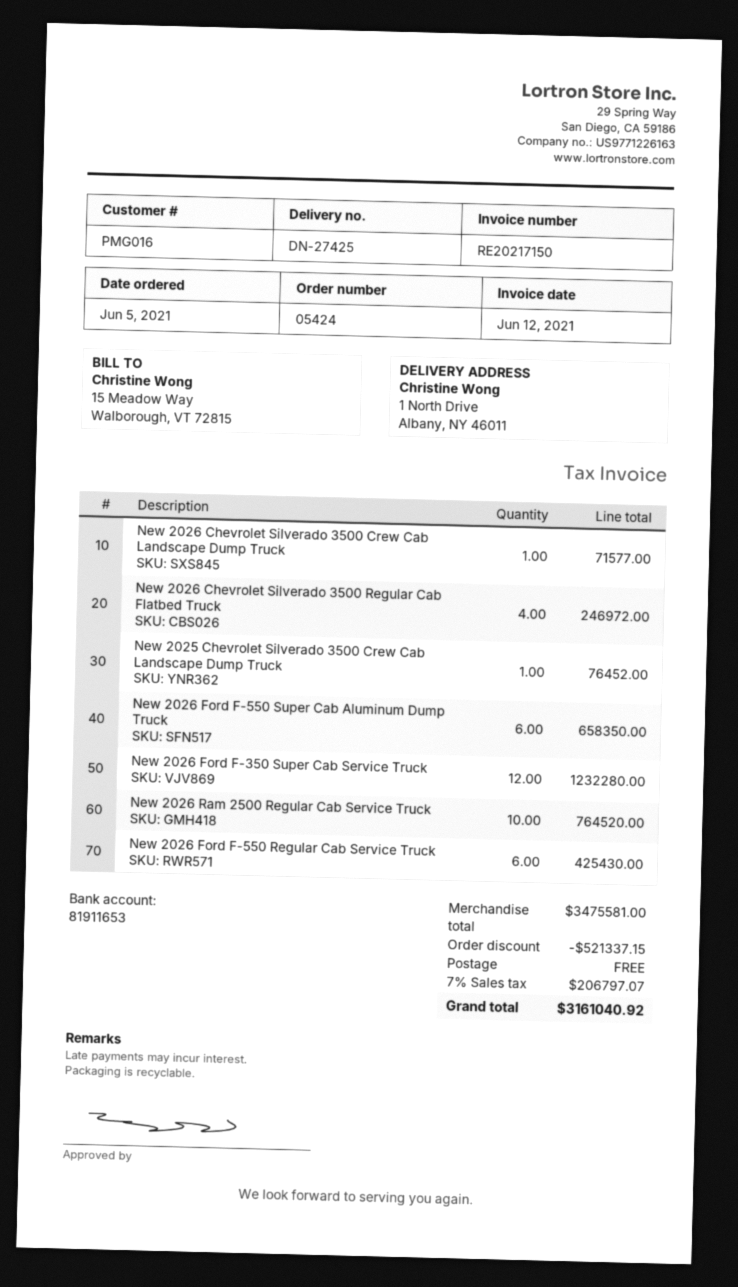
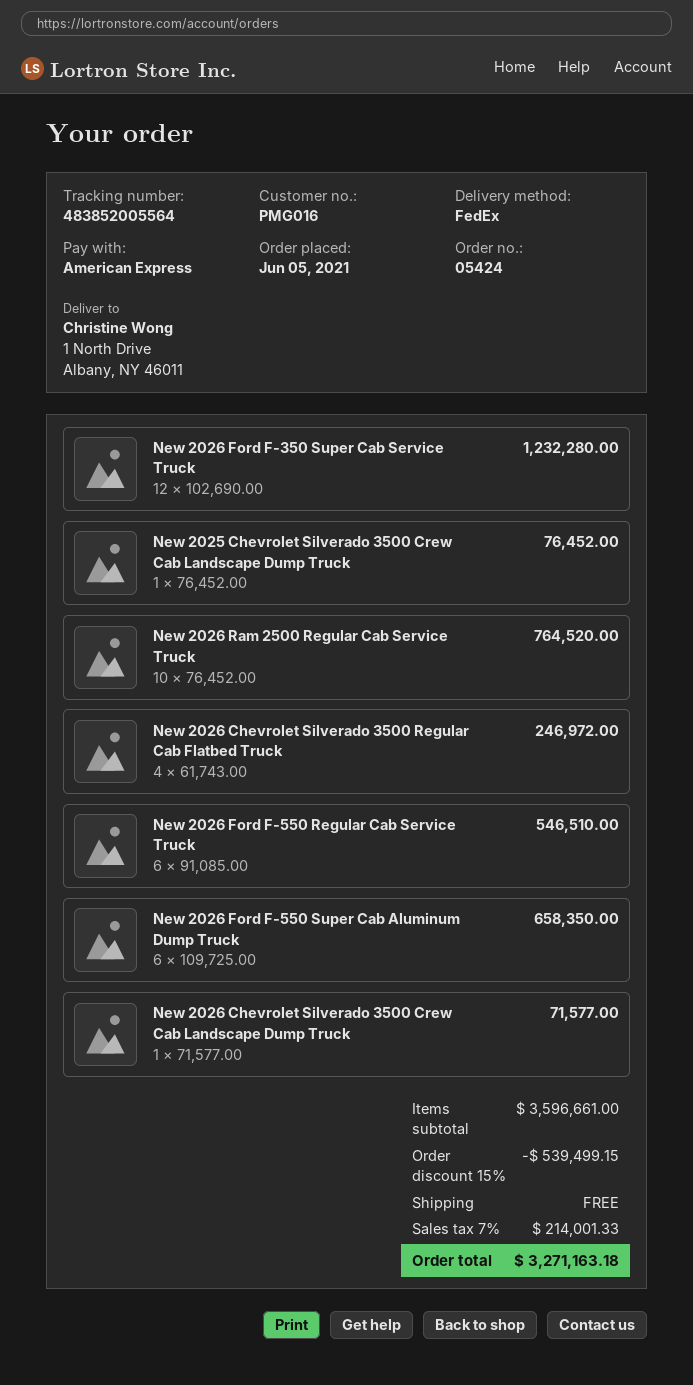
New 2026 Ford F-550 Regular Cab Service Truck: 6 for 425430.00 -> 6 for 546510.00
subtotal: 3475581.00 -> 3596661.00
discount: 521337.15 -> 539499.15
tax: 7% = 206797.07 -> 7% = 214001.33
total: 3161040.92 -> 3271163.18

